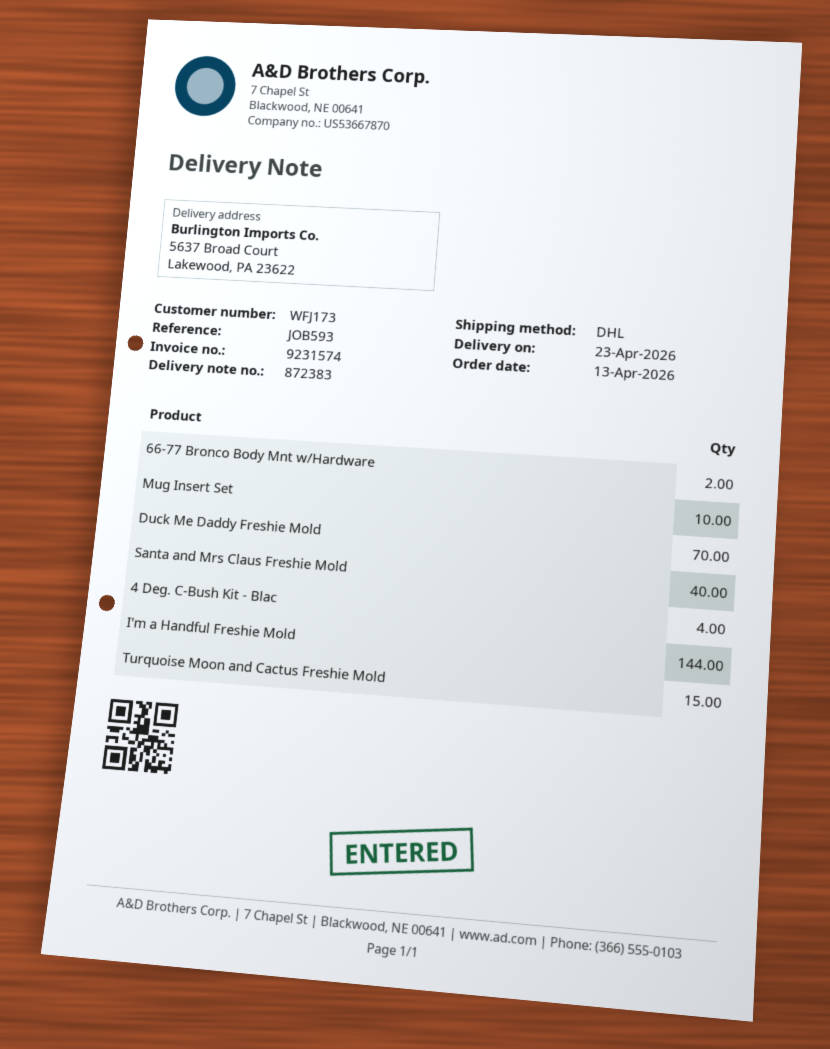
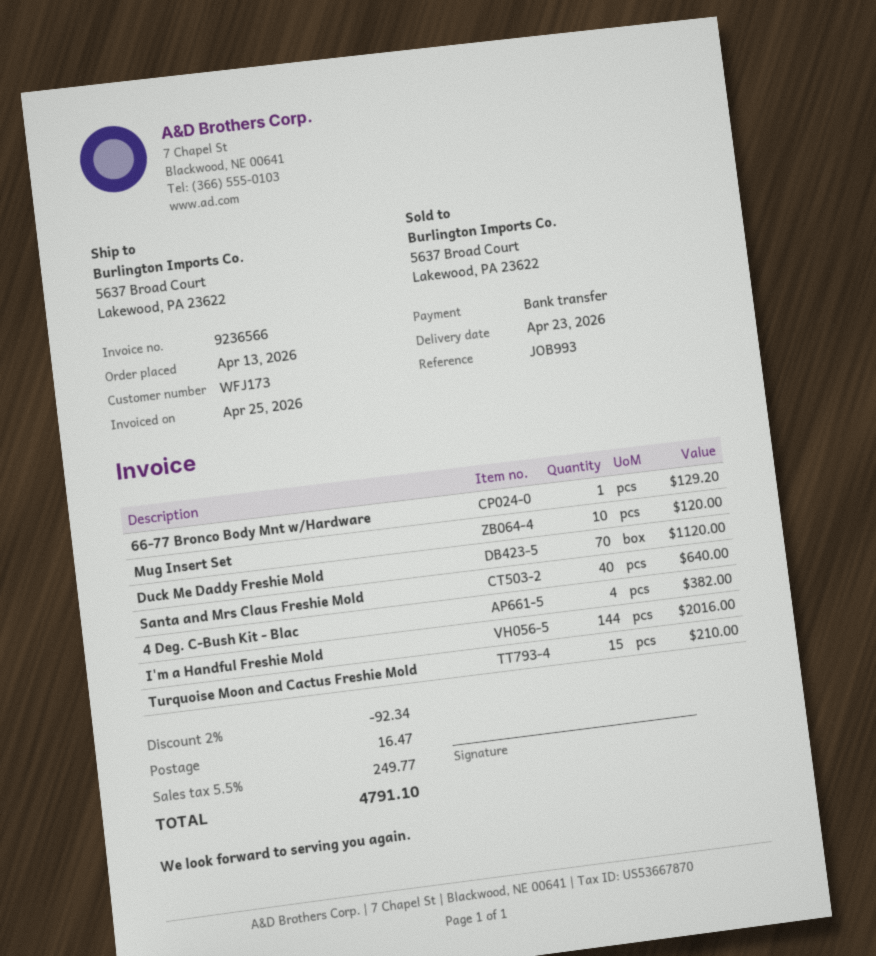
invoice number: 9231574 -> 9236566
reference: JOB593 -> JOB993
66-77 Bronco Body Mnt w/Hardware: 2 -> 1

